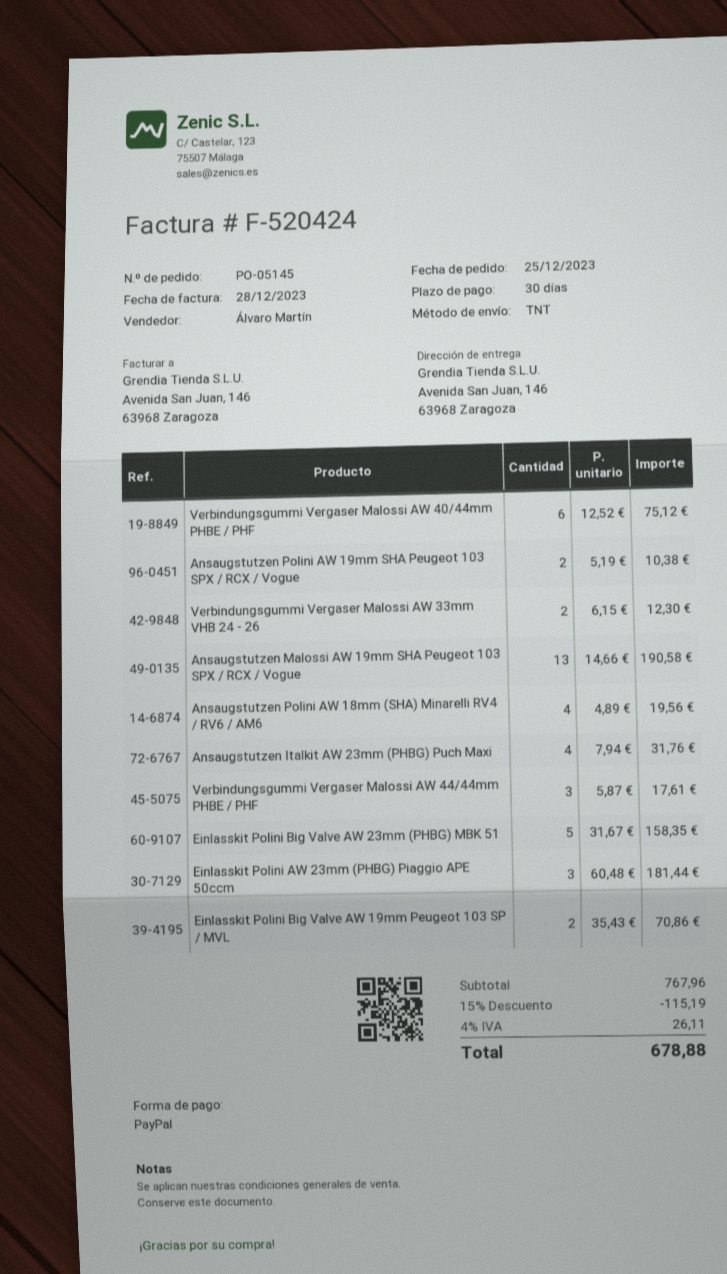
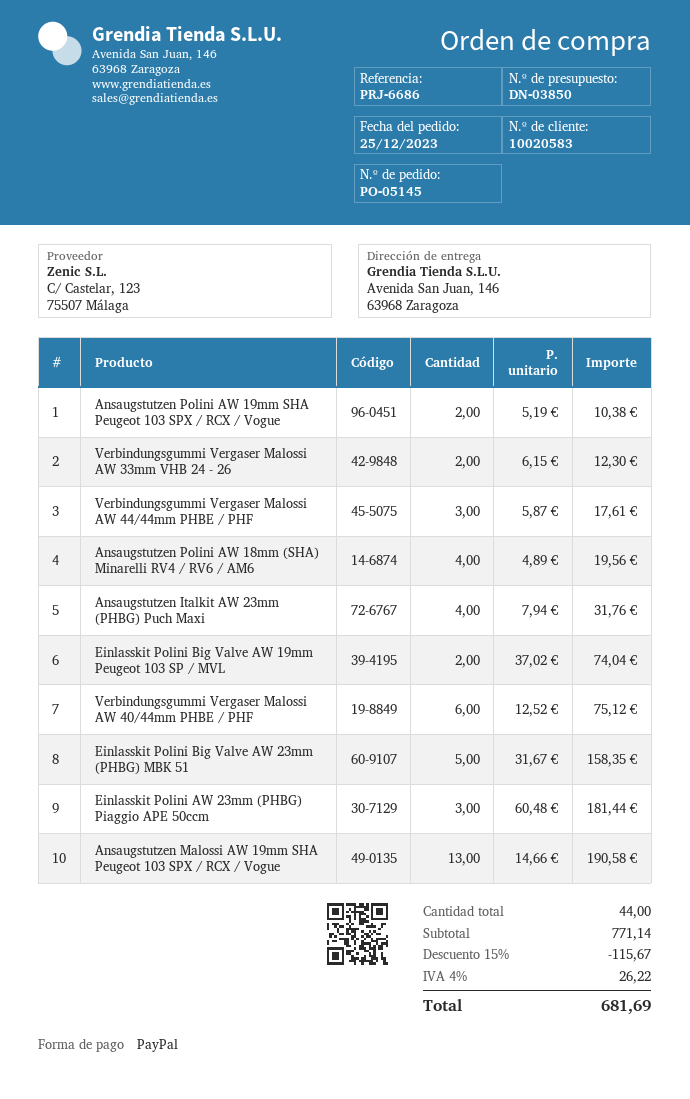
Einlasskit Polini Big Valve AW 19mm Peugeot 103 SP / MVL: 2 x 35.43 = 70.86 -> 2 x 37.02 = 74.04
subtotal: 767.96 -> 771.14
discount: 15% = 115.19 -> 15% = 115.67
tax: 4% = 26.11 -> 4% = 26.22
total: 678.88 -> 681.69

